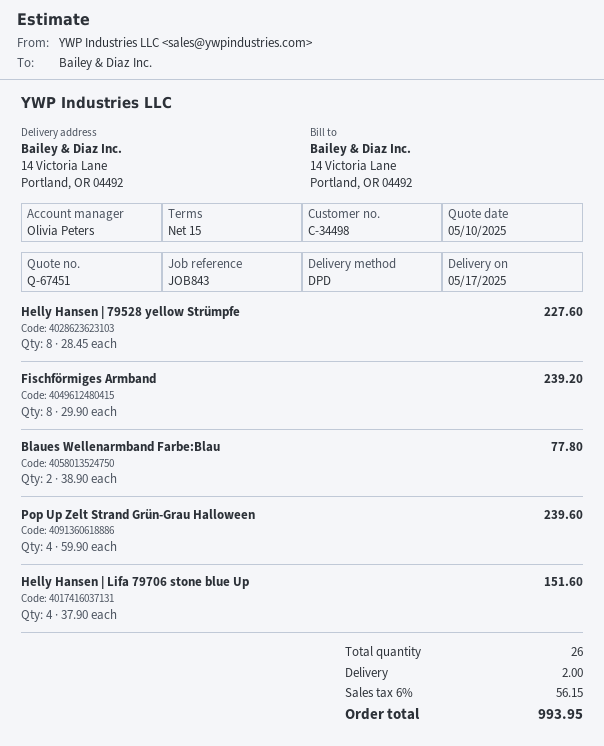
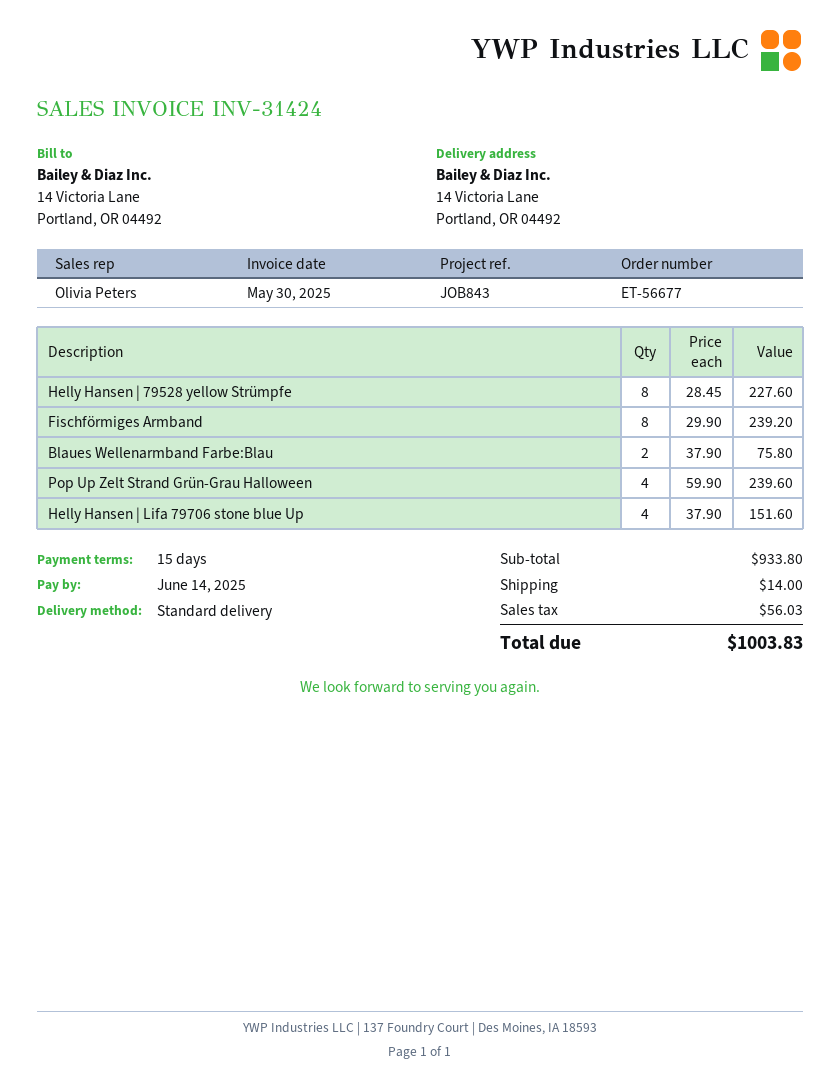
shipping method: DPD -> standard
Blaues Wellenarmband Farbe:Blau: 2 x 38.90 = 77.80 -> 2 x 37.90 = 75.80
shipping: 2.00 -> 14.00
tax: 56.15 -> 56.03
total: 993.95 -> 1003.83

